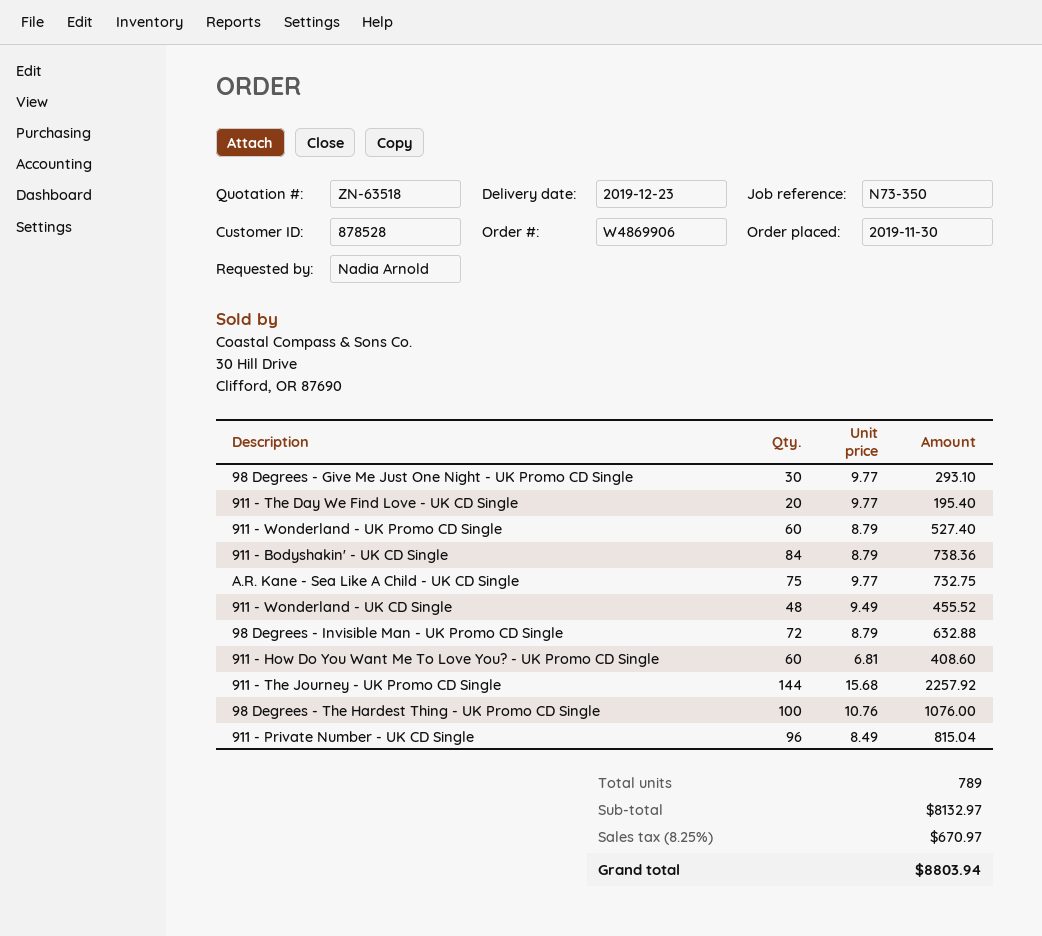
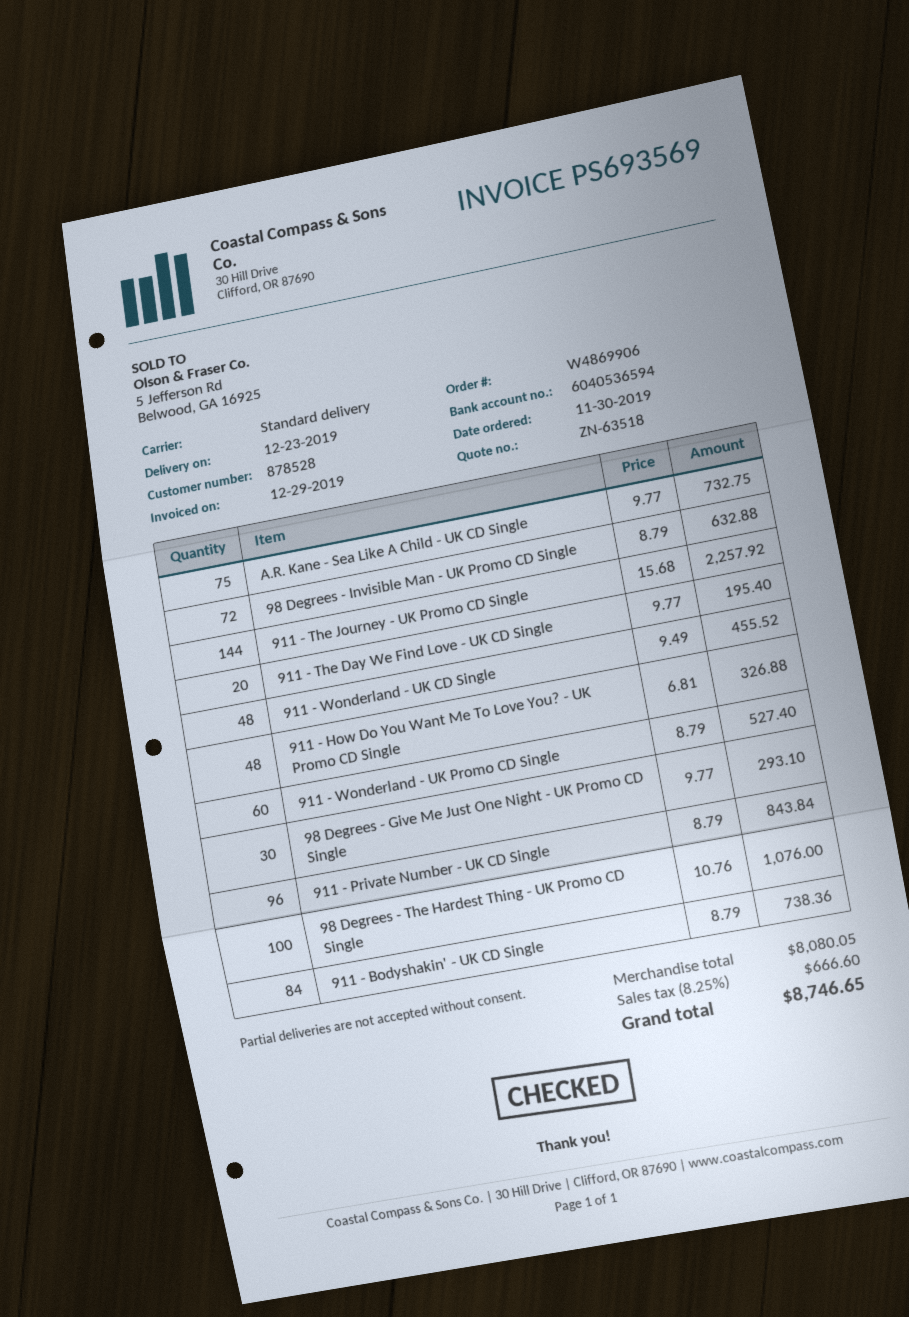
911 - How Do You Want Me To Love You? - UK Promo CD Single: 60 x 6.81 = 408.60 -> 48 x 6.81 = 326.88
911 - Private Number - UK CD Single: 96 x 8.49 = 815.04 -> 96 x 8.79 = 843.84
subtotal: 8132.97 -> 8080.05
tax: 8.25% = 670.97 -> 8.25% = 666.60
total: 8803.94 -> 8746.65

